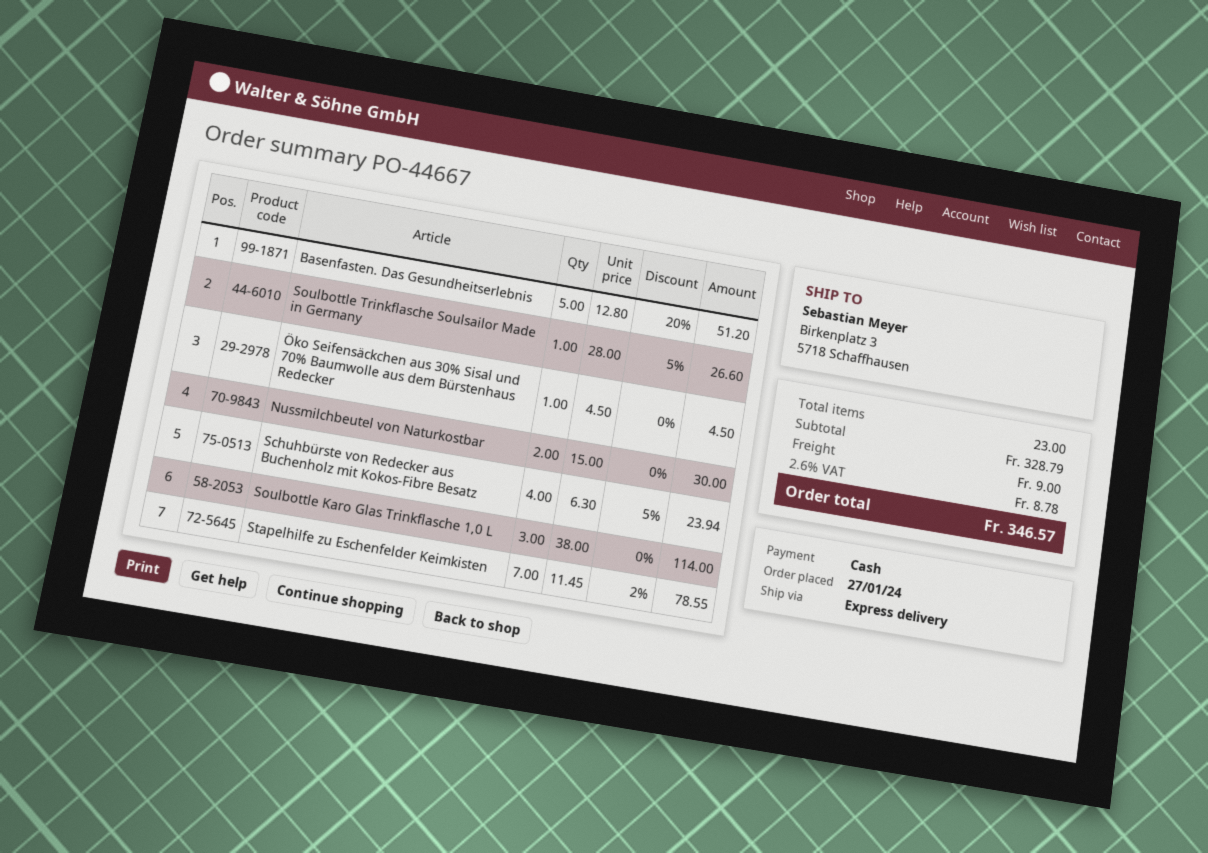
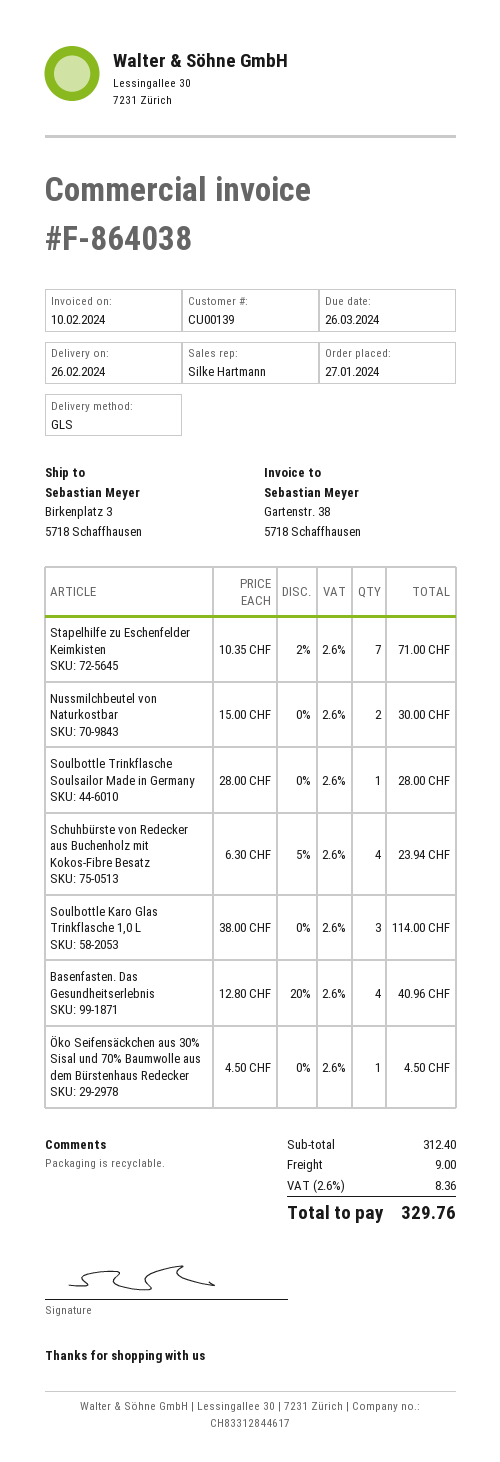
shipping method: express -> GLS
Basenfasten. Das Gesundheitserlebnis: 5 x 12.80 - 20% = 51.20 -> 4 x 12.80 - 20% = 40.96
Soulbottle Trinkflasche Soulsailor Made in Germany: 1 x 28.00 - 5% = 26.60 -> 1 x 28.00 = 28.00
Stapelhilfe zu Eschenfelder Keimkisten: 7 x 11.45 - 2% = 78.55 -> 7 x 10.35 - 2% = 71.00
subtotal: 328.79 -> 312.40
tax: 2.6% = 8.78 -> 2.6% = 8.36
total: 346.57 -> 329.76

